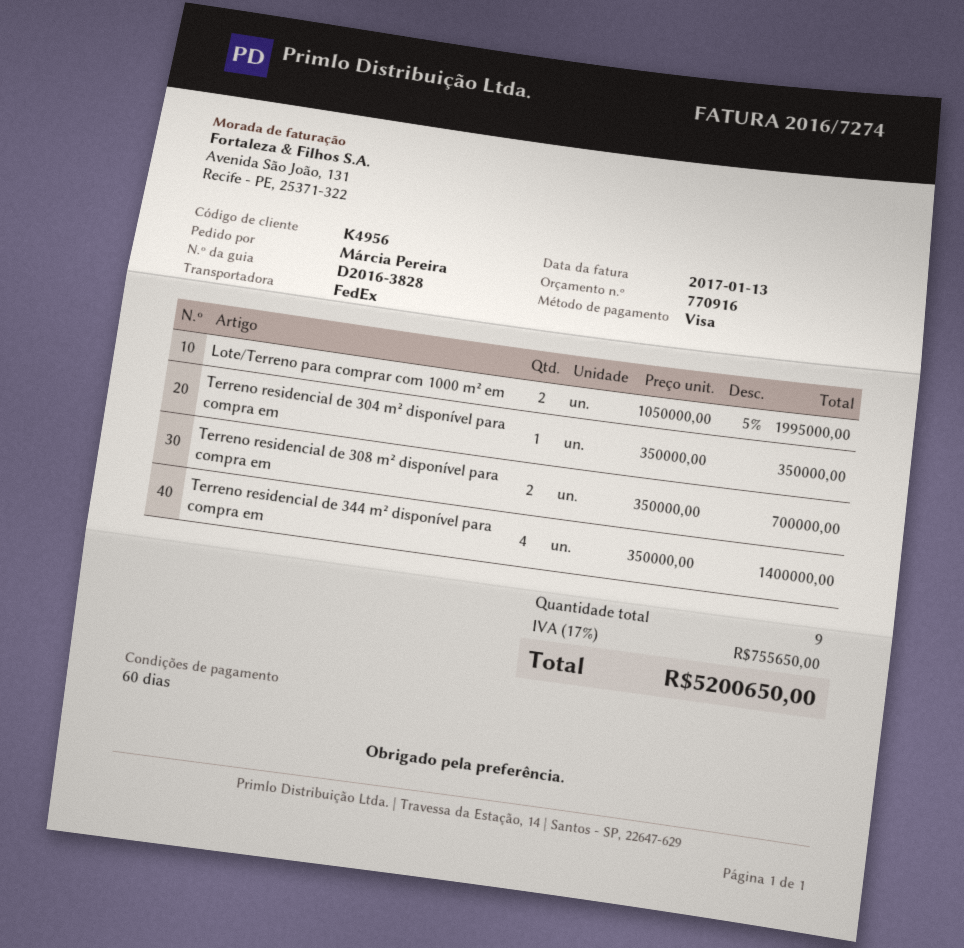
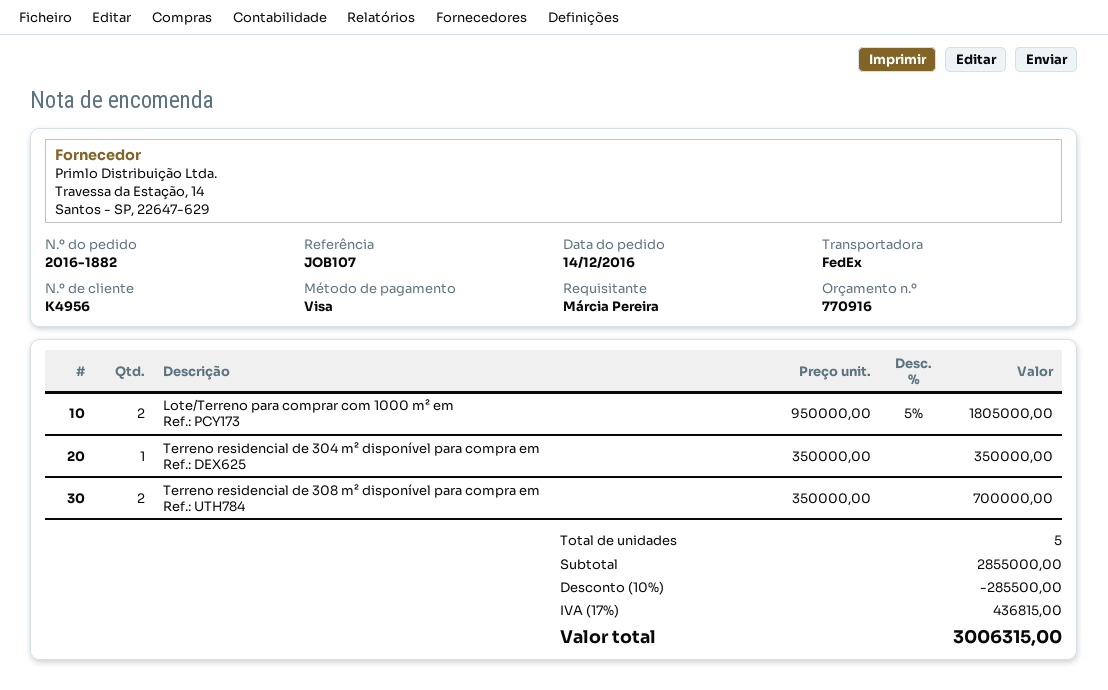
Lote/Terreno para comprar com 1000 m² em: 2 x 1050000.00 - 5% = 1995000.00 -> 2 x 950000.00 - 5% = 1805000.00
Terreno residencial de 344 m² disponível para compra em: 4 x 350000.00 = 1400000.00 -> none
total quantity: 9 -> 5
discount: none -> 10% = 285500.00
tax: 17% = 755650.00 -> 17% = 436815.00
total: 5200650.00 -> 3006315.00

